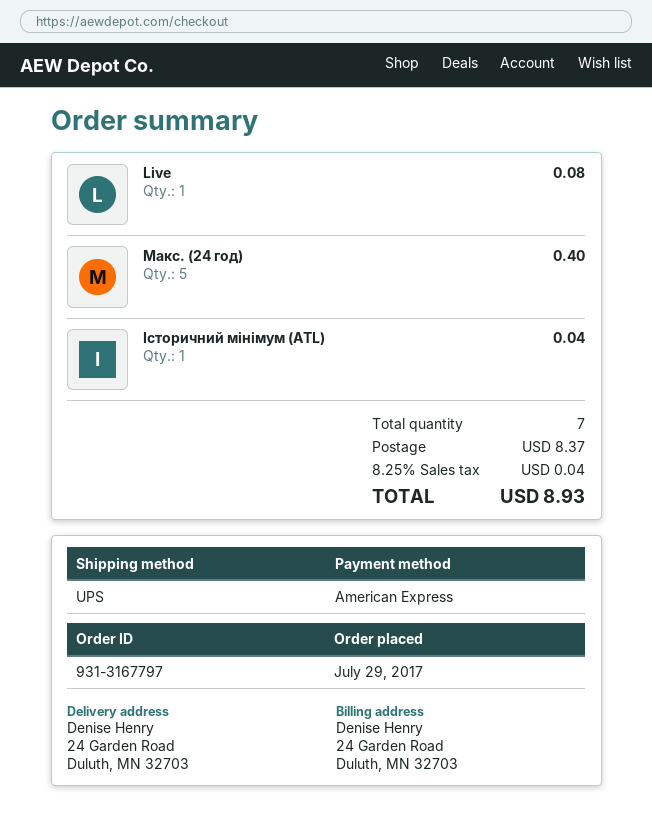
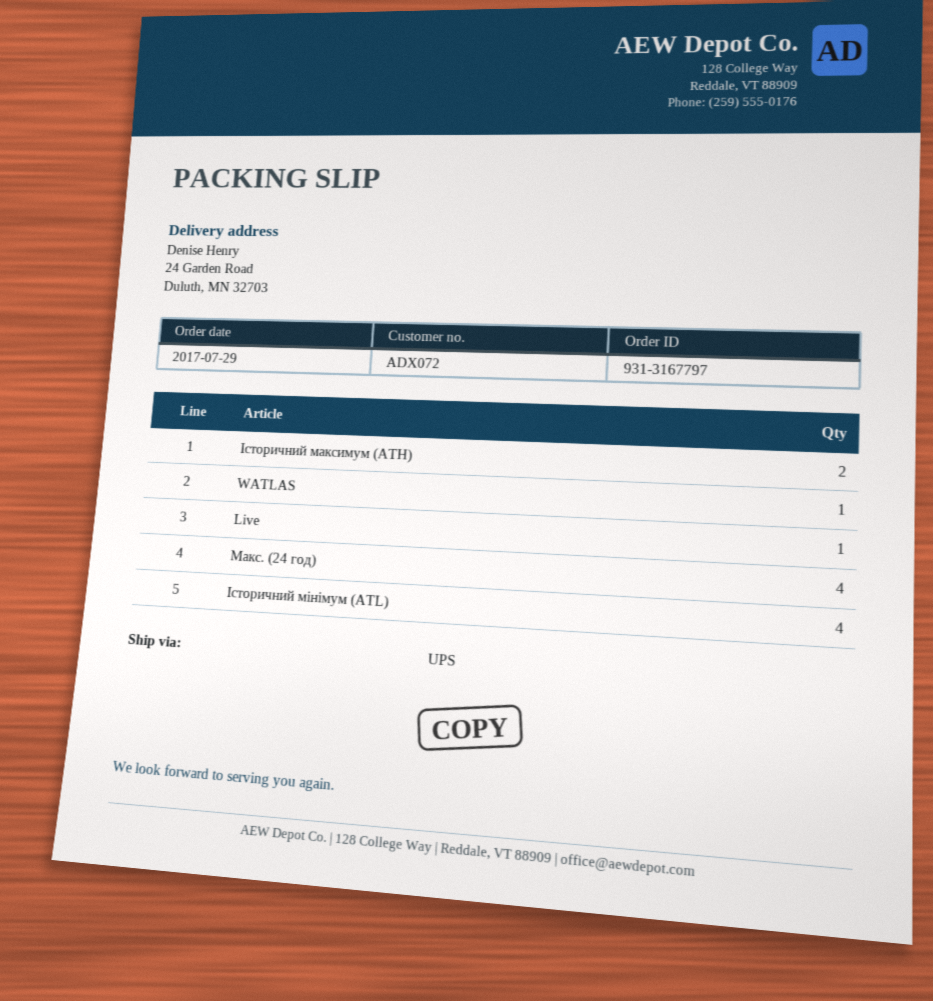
Макс. (24 год): 5 -> 4
Історичний мінімум (ATL): 1 -> 4
Історичний максимум (ATH): none -> 2
WATLAS: none -> 1

